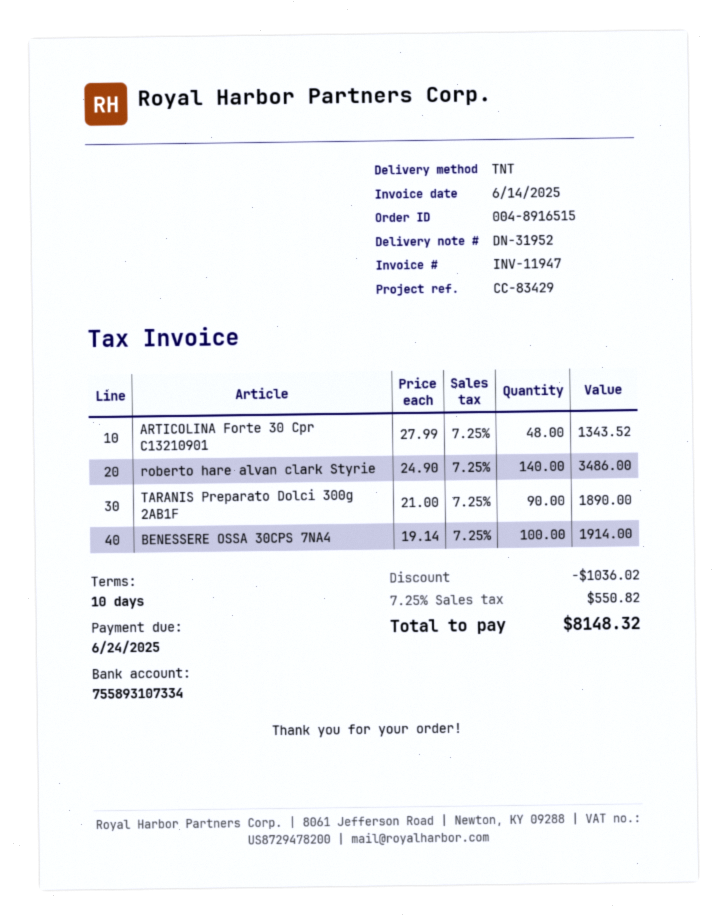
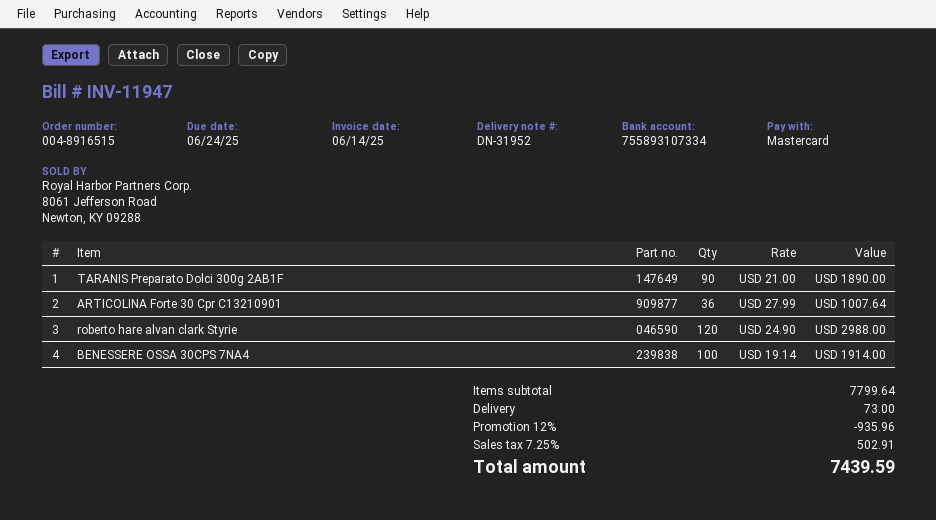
ARTICOLINA Forte 30 Cpr C13210901: 48 x 27.99 = 1343.52 -> 36 x 27.99 = 1007.64
roberto hare alvan clark Styrie: 140 x 24.90 = 3486.00 -> 120 x 24.90 = 2988.00
discount: 1036.02 -> 935.96
shipping: none -> 73.00
tax: 7.25% = 550.82 -> 7.25% = 502.91
total: 8148.32 -> 7439.59

